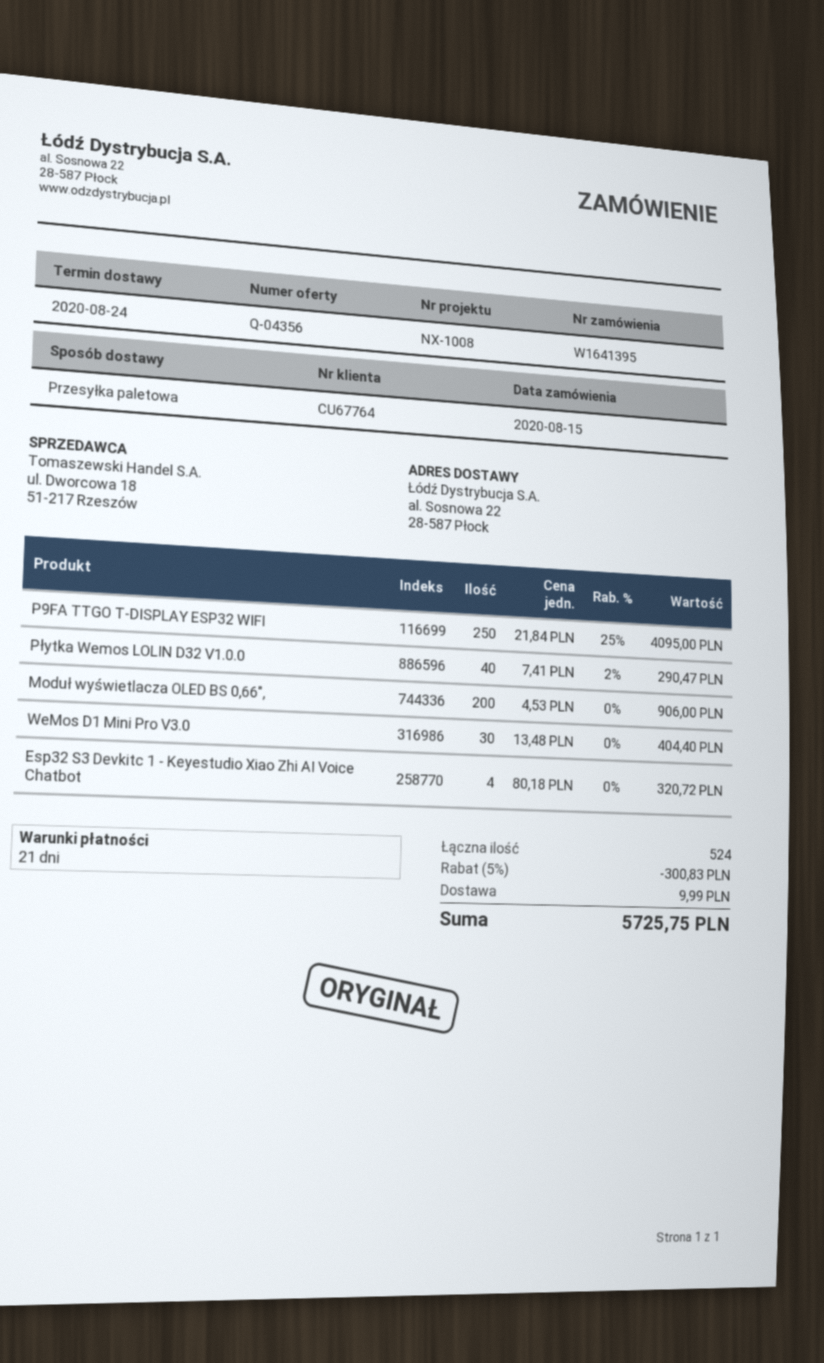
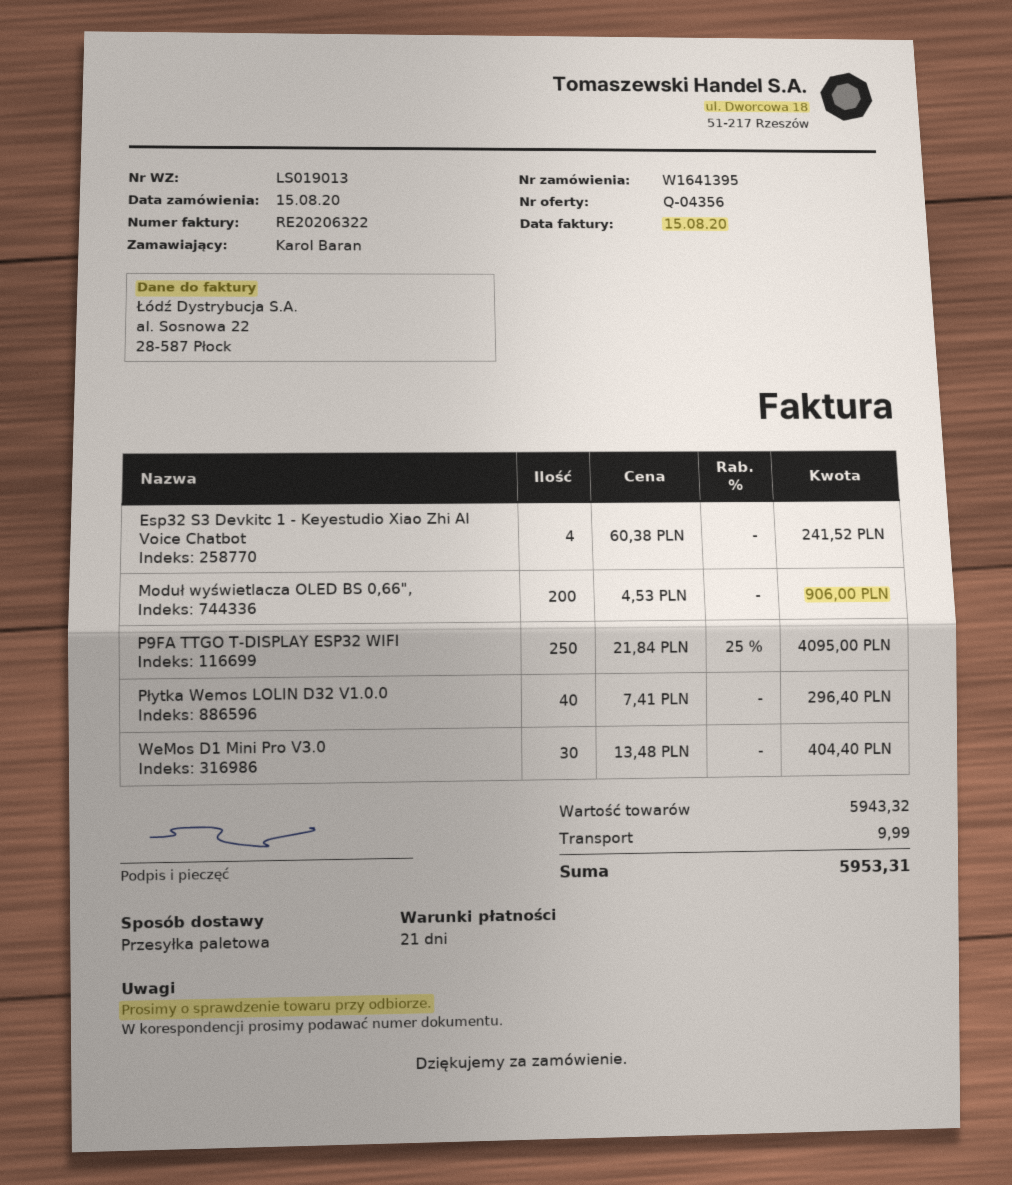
Płytka Wemos LOLIN D32 V1.0.0: 40 x 7.41 - 2% = 290.47 -> 40 x 7.41 = 296.40
Esp32 S3 Devkitc 1 - Keyestudio Xiao Zhi AI Voice Chatbot: 4 x 80.18 = 320.72 -> 4 x 60.38 = 241.52
discount: 5% = 300.83 -> none
total: 5725.75 -> 5953.31

